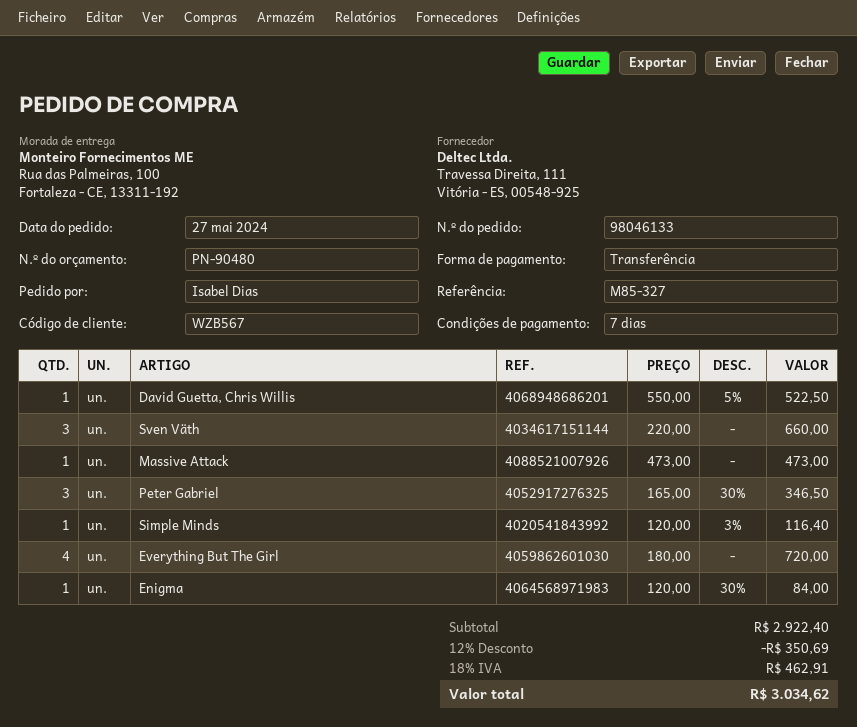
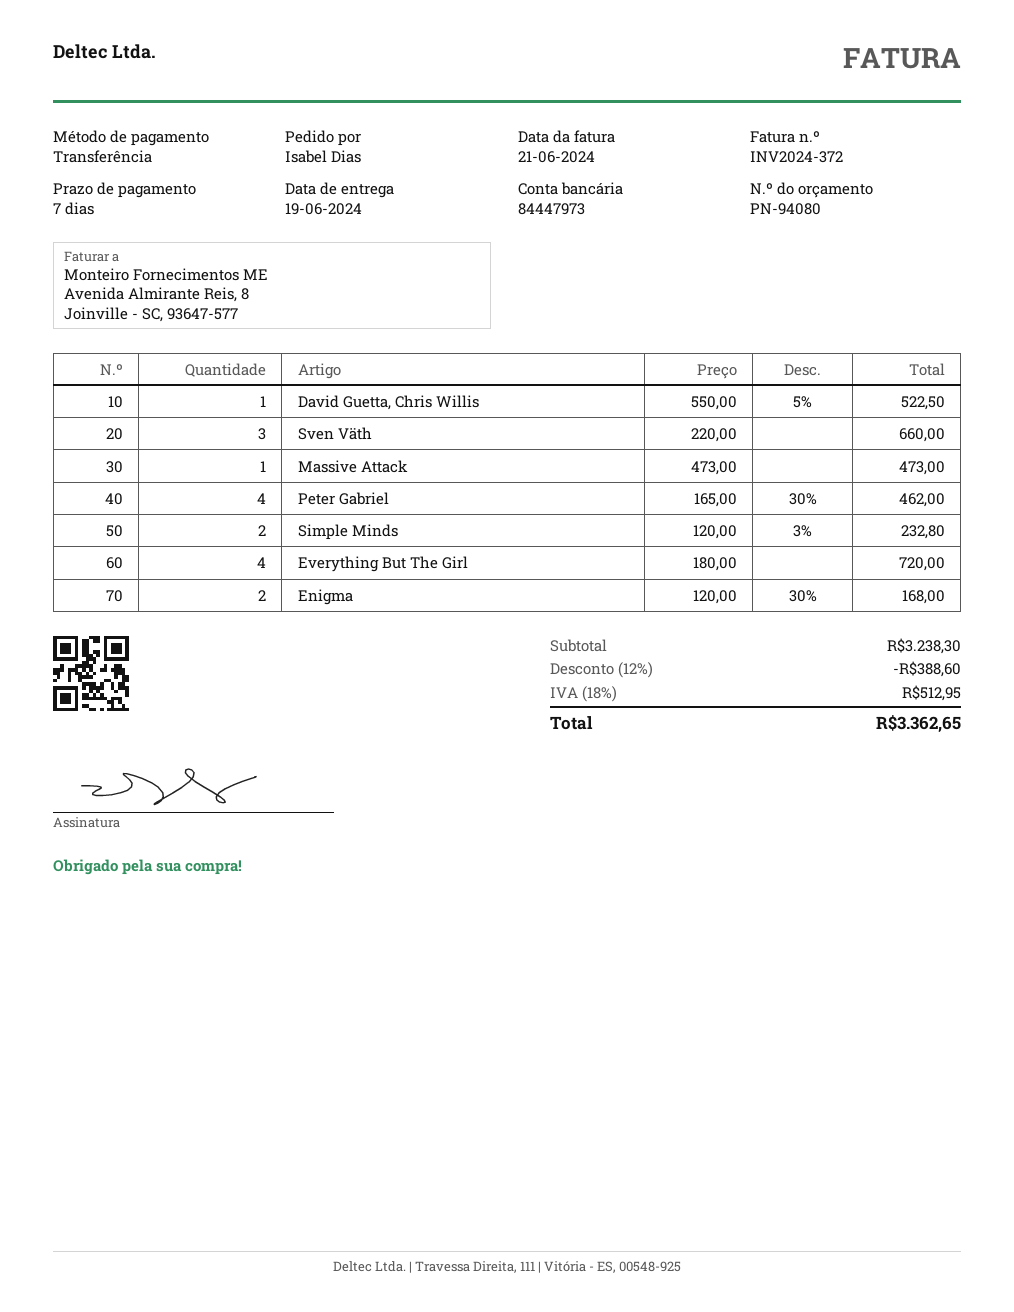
quote number: PN-90480 -> PN-94080
Peter Gabriel: 3 x 165.00 - 30% = 346.50 -> 4 x 165.00 - 30% = 462.00
Simple Minds: 1 x 120.00 - 3% = 116.40 -> 2 x 120.00 - 3% = 232.80
Enigma: 1 x 120.00 - 30% = 84.00 -> 2 x 120.00 - 30% = 168.00
subtotal: 2922.40 -> 3238.30
discount: 12% = 350.69 -> 12% = 388.60
tax: 18% = 462.91 -> 18% = 512.95
total: 3034.62 -> 3362.65

